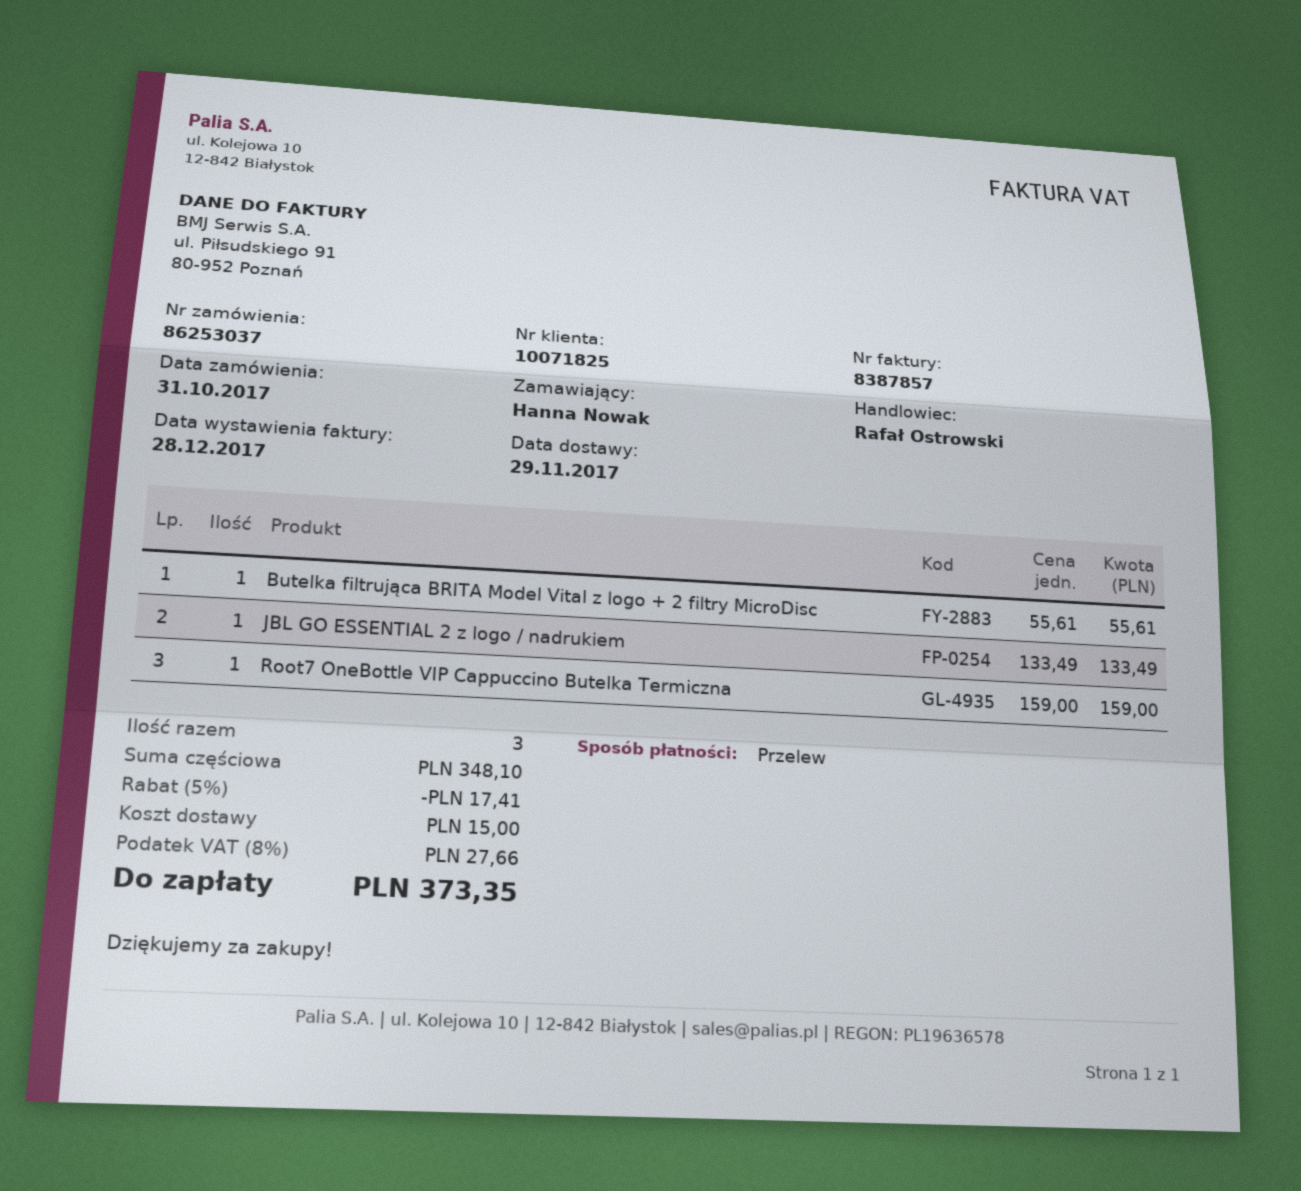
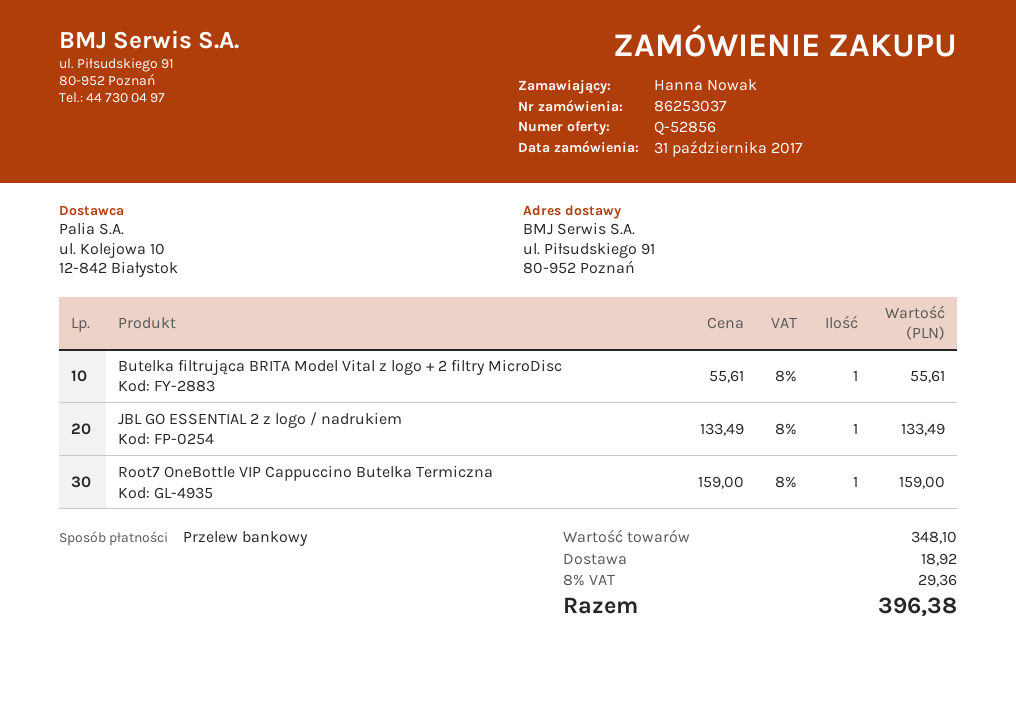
discount: 5% = 17.41 -> none
shipping: 15.00 -> 18.92
tax: 8% = 27.66 -> 8% = 29.36
total: 373.35 -> 396.38

